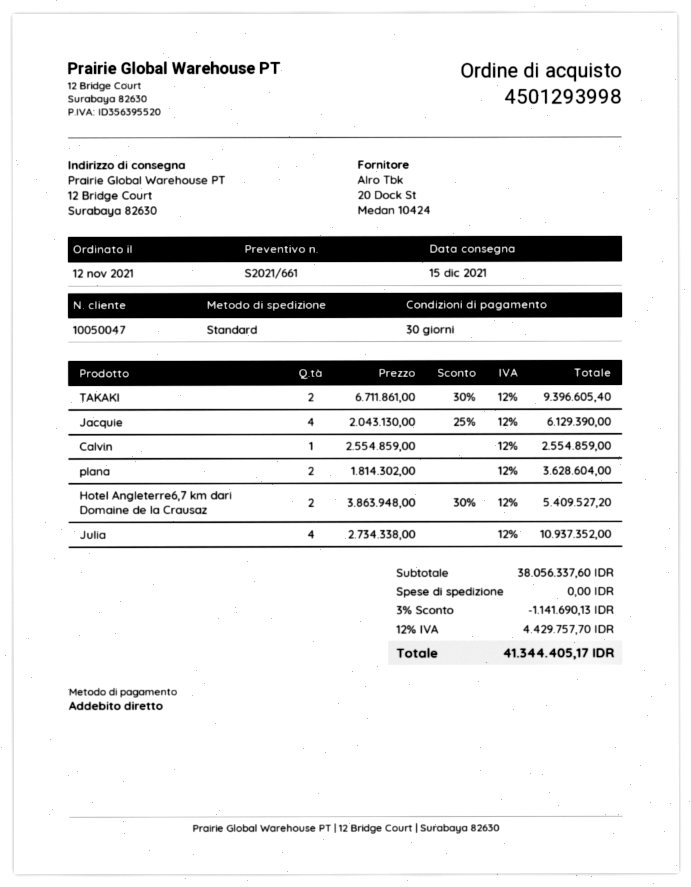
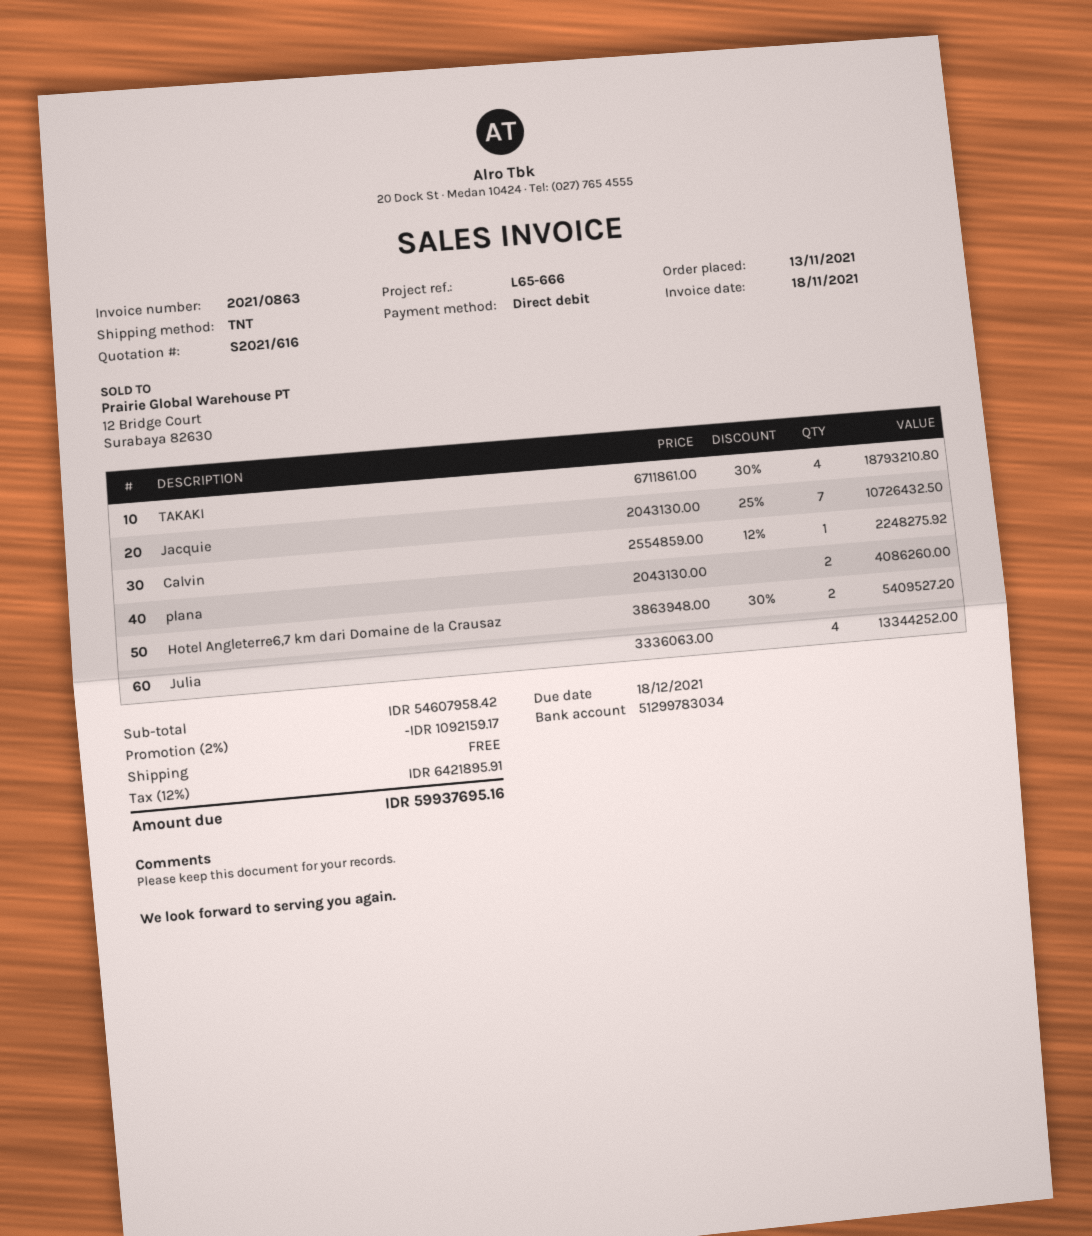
quote number: S2021/661 -> S2021/616
order date: 2021-11-12 -> 2021-11-13
shipping method: standard -> TNT
TAKAKI: 2 x 6711861.00 - 30% = 9396605.40 -> 4 x 6711861.00 - 30% = 18793210.80
Jacquie: 4 x 2043130.00 - 25% = 6129390.00 -> 7 x 2043130.00 - 25% = 10726432.50
Calvin: 1 x 2554859.00 = 2554859.00 -> 1 x 2554859.00 - 12% = 2248275.92
plana: 2 x 1814302.00 = 3628604.00 -> 2 x 2043130.00 = 4086260.00
Julia: 4 x 2734338.00 = 10937352.00 -> 4 x 3336063.00 = 13344252.00
subtotal: 38056337.60 -> 54607958.42
discount: 3% = 1141690.13 -> 2% = 1092159.17
tax: 12% = 4429757.70 -> 12% = 6421895.91
total: 41344405.17 -> 59937695.16

